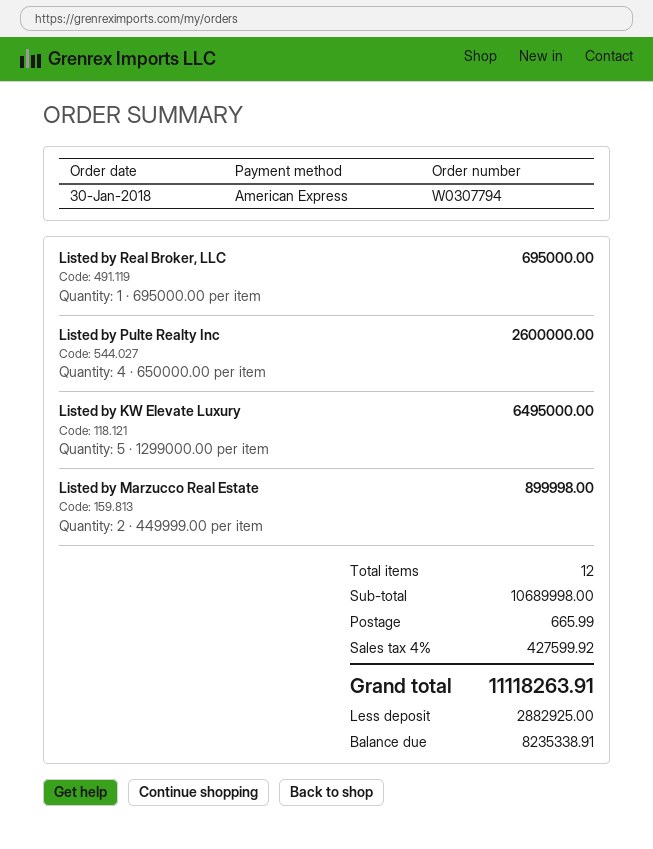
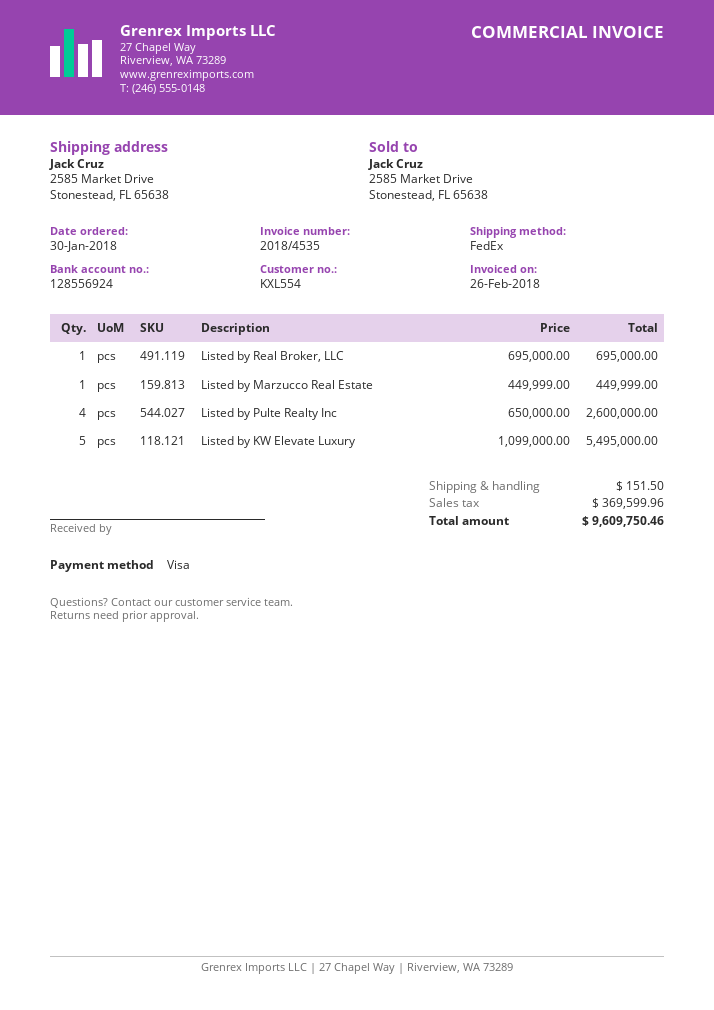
payment method: American Express -> Visa
Listed by KW Elevate Luxury: 5 x 1299000.00 = 6495000.00 -> 5 x 1099000.00 = 5495000.00
Listed by Marzucco Real Estate: 2 x 449999.00 = 899998.00 -> 1 x 449999.00 = 449999.00
shipping: 665.99 -> 151.50
tax: 427599.92 -> 369599.96
total: 11118263.91 -> 9609750.46

